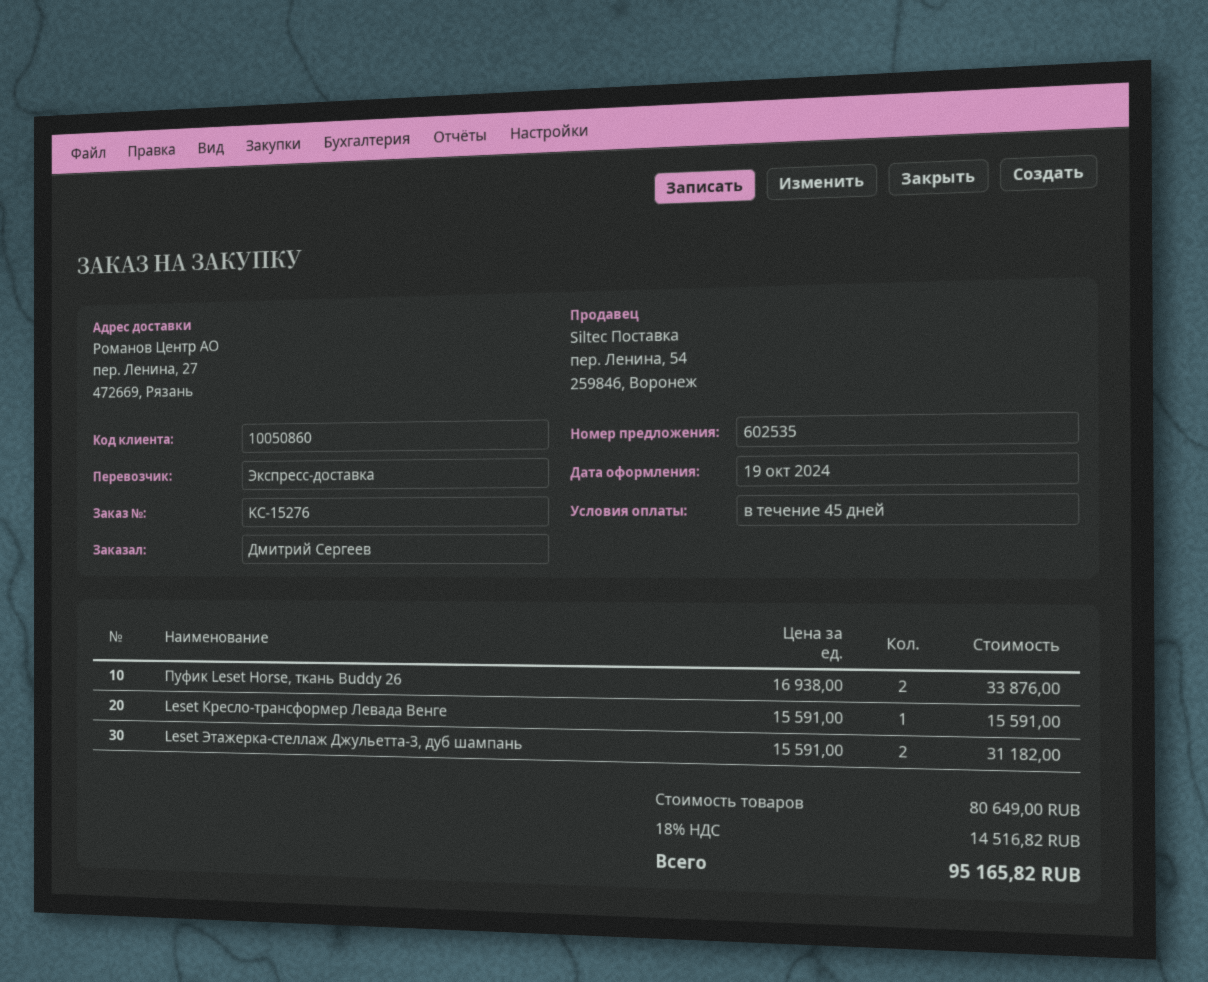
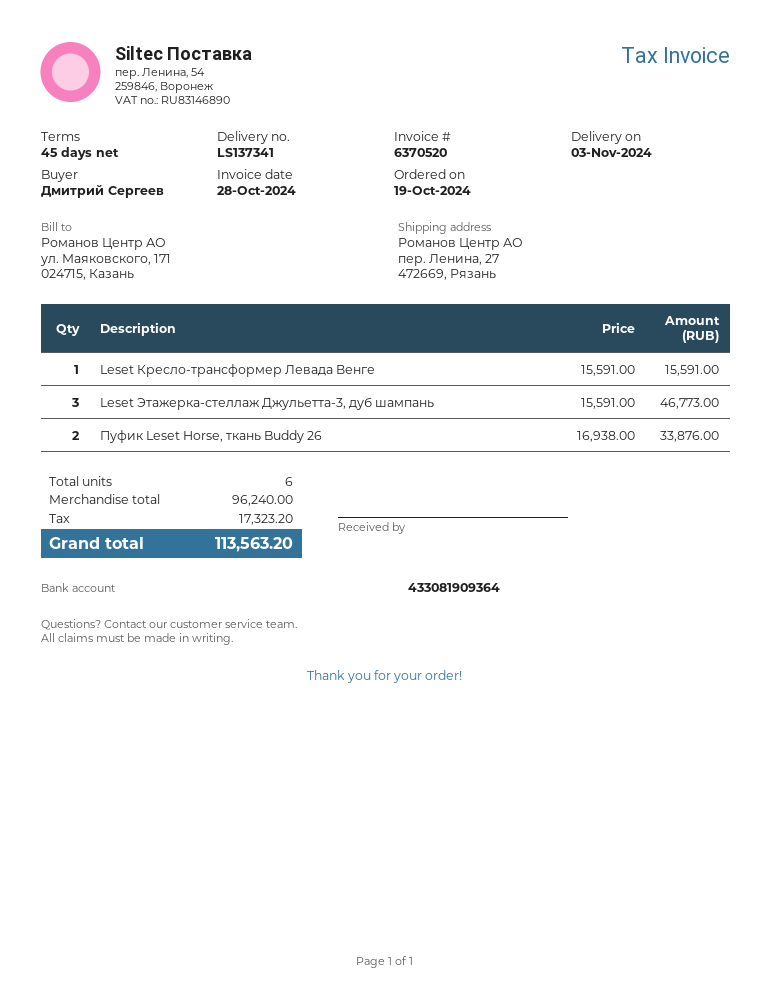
Leset Этажерка-стеллаж Джульетта-3, дуб шампань: 2 x 15591.00 = 31182.00 -> 3 x 15591.00 = 46773.00
subtotal: 80649.00 -> 96240.00
tax: 14516.82 -> 17323.20
total: 95165.82 -> 113563.20

